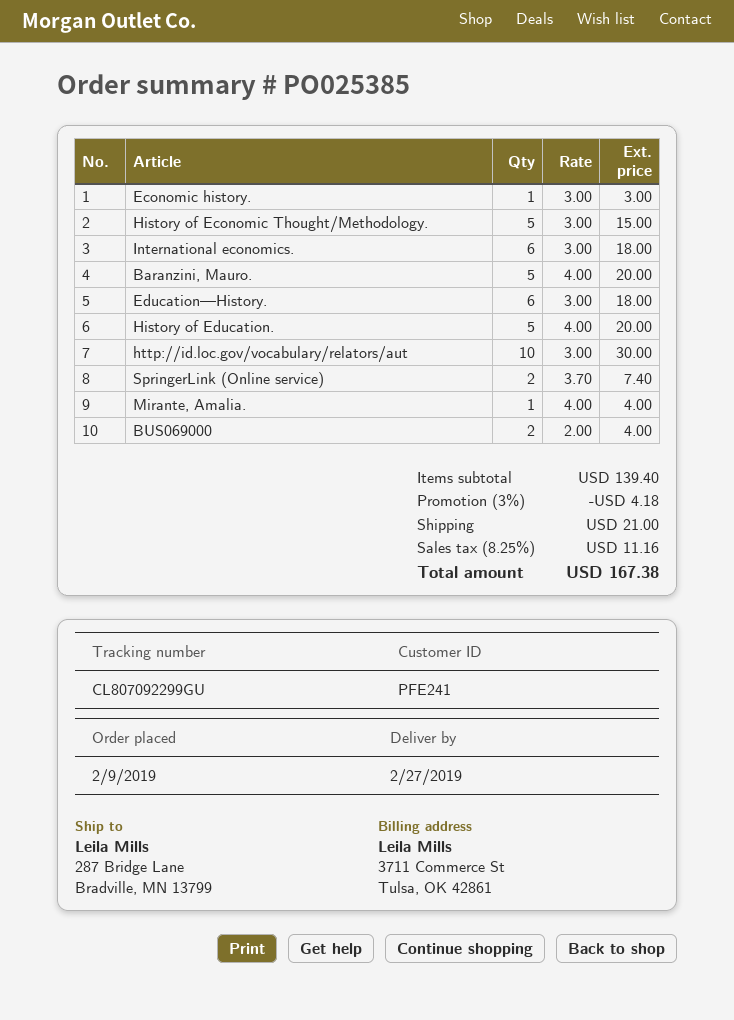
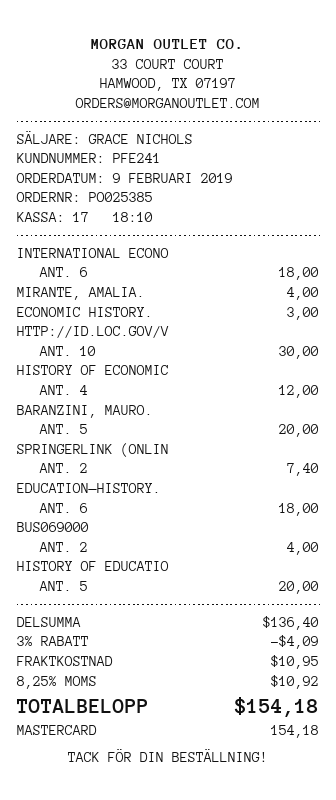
History of Economic Thought/Methodology.: 5 for 15.00 -> 4 for 12.00
subtotal: 139.40 -> 136.40
discount: 3% = 4.18 -> 3% = 4.09
shipping: 21.00 -> 10.95
tax: 8.25% = 11.16 -> 8.25% = 10.92
total: 167.38 -> 154.18

